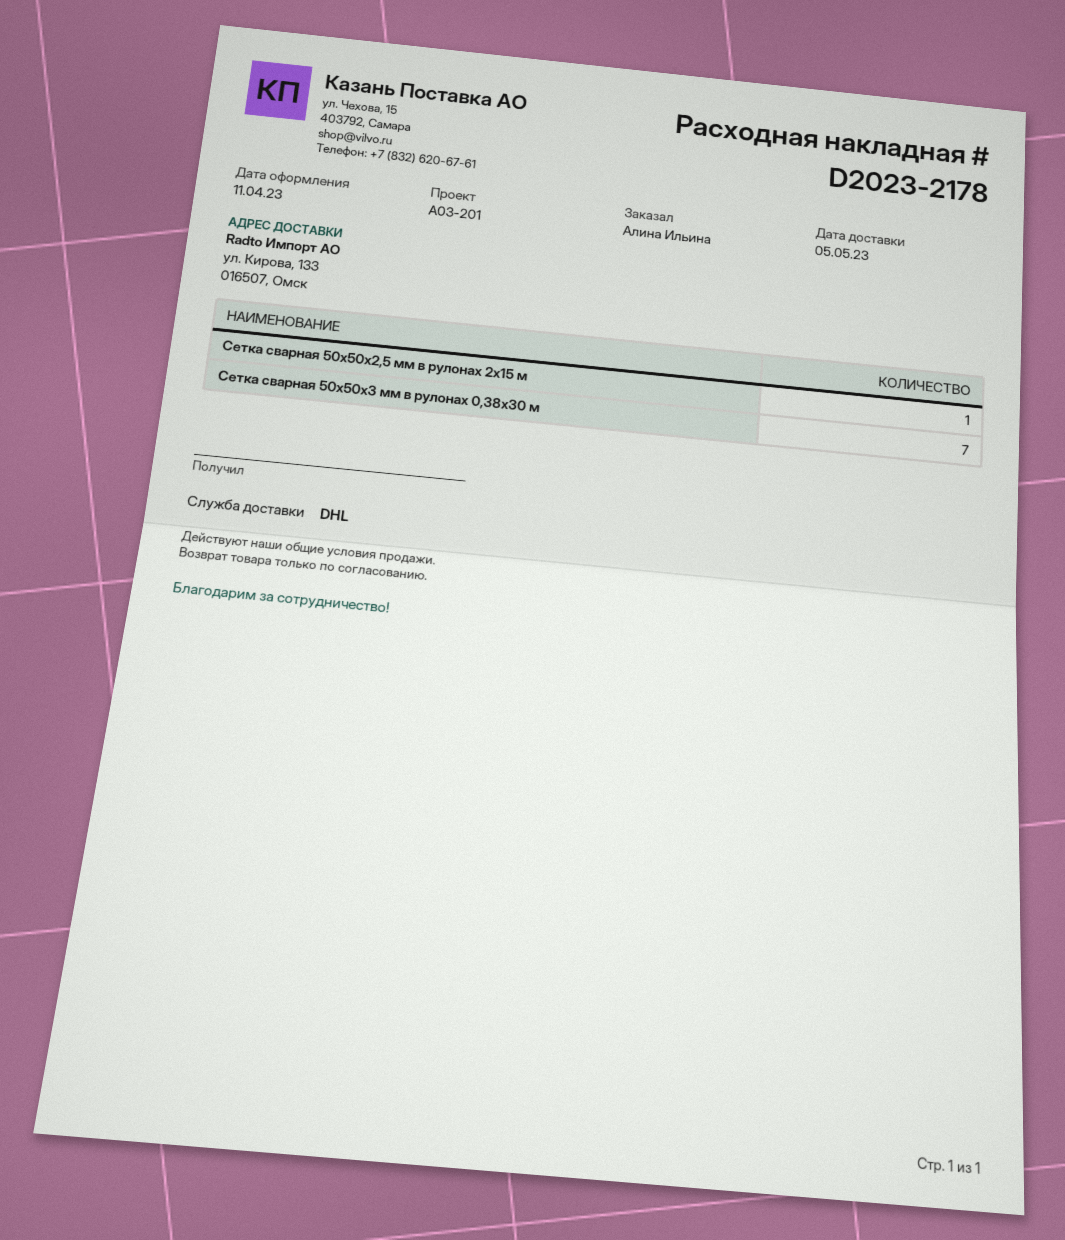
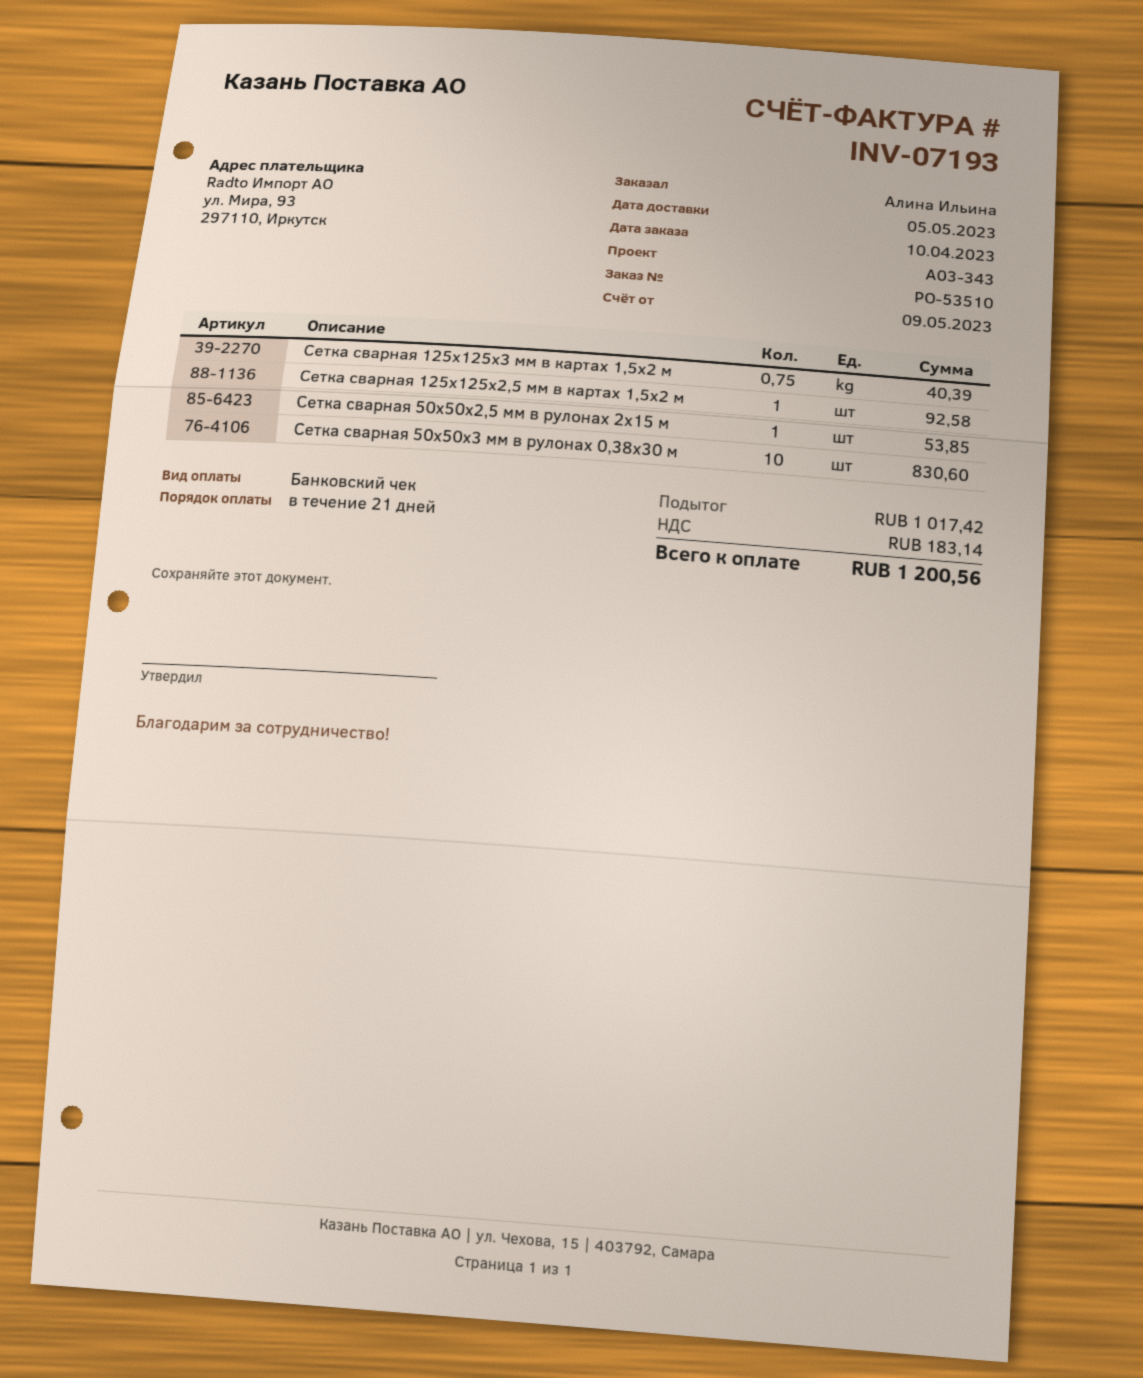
order date: 2023-04-11 -> 2023-04-10
reference: A03-201 -> A03-343
Сетка сварная 50х50х3 мм в рулонах 0,38х30 м: 7 -> 10
Сетка сварная 125х125х3 мм в картах 1,5х2 м: none -> 0.75
Сетка сварная 125х125х2,5 мм в картах 1,5х2 м: none -> 1

